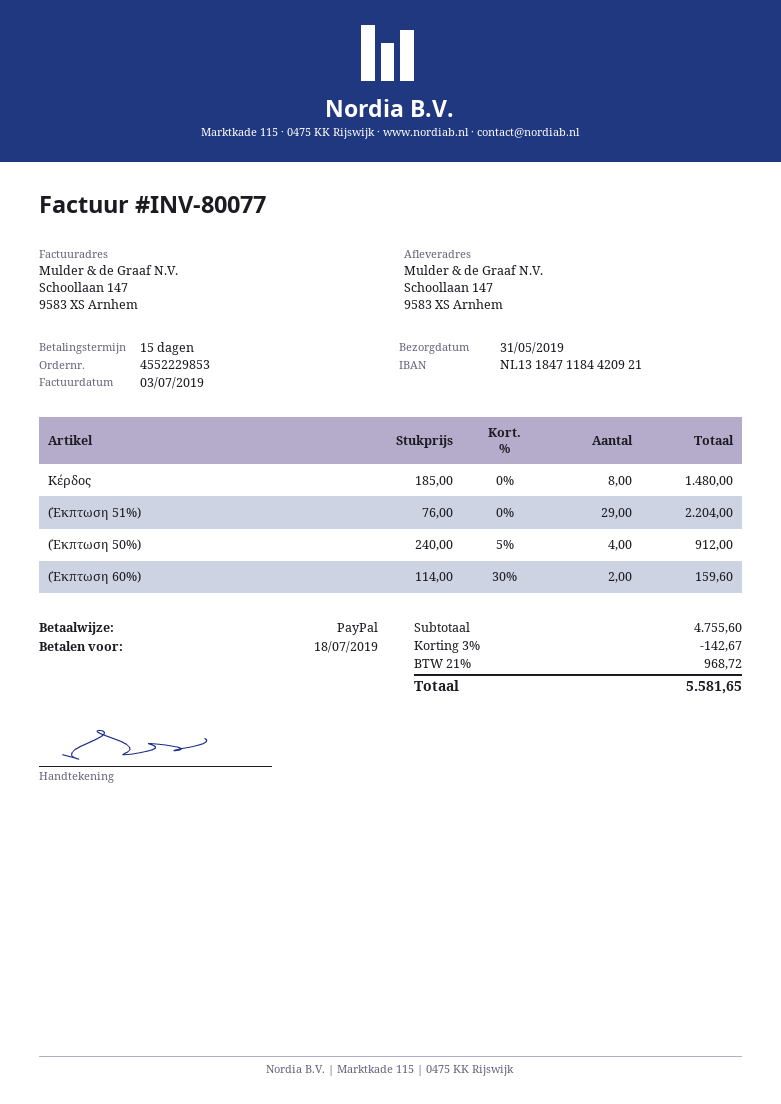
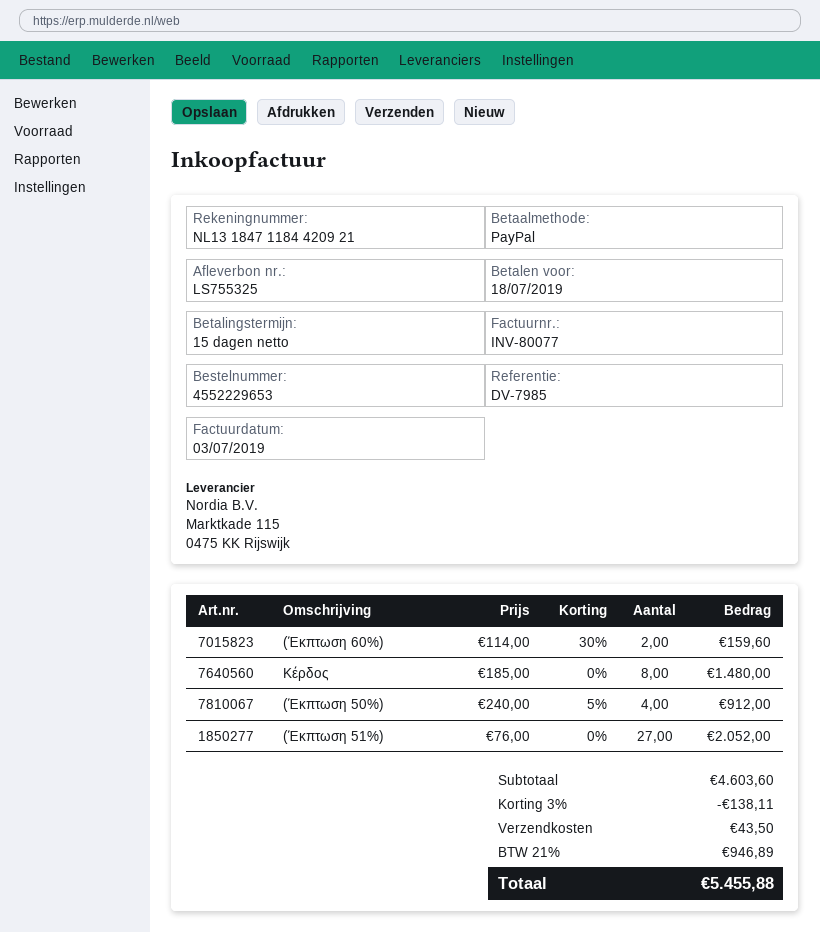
order number: 4552229853 -> 4552229653
(Έκπτωση 51%): 29 x 76.00 = 2204.00 -> 27 x 76.00 = 2052.00
subtotal: 4755.60 -> 4603.60
discount: 3% = 142.67 -> 3% = 138.11
shipping: none -> 43.50
tax: 21% = 968.72 -> 21% = 946.89
total: 5581.65 -> 5455.88

